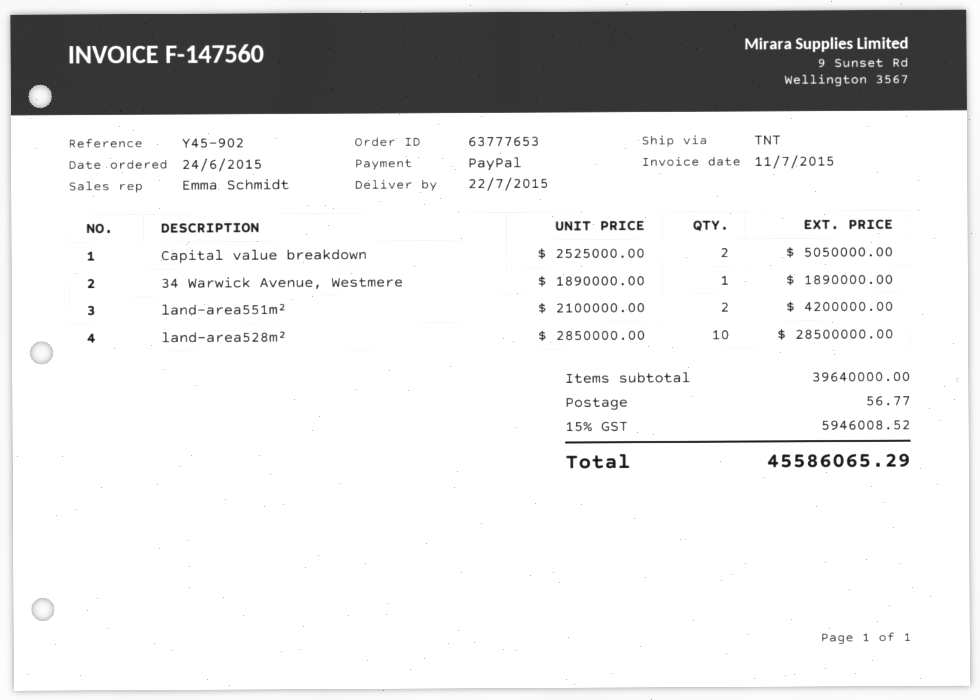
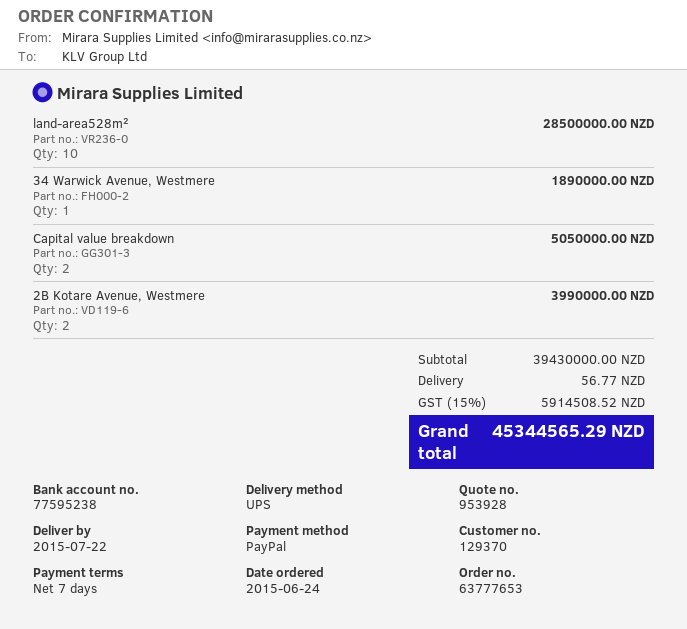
shipping method: TNT -> UPS
land-area551m²: 2 for 4200000.00 -> none
2B Kotare Avenue, Westmere: none -> 2 for 3990000.00
subtotal: 39640000.00 -> 39430000.00
tax: 15% = 5946008.52 -> 15% = 5914508.52
total: 45586065.29 -> 45344565.29

